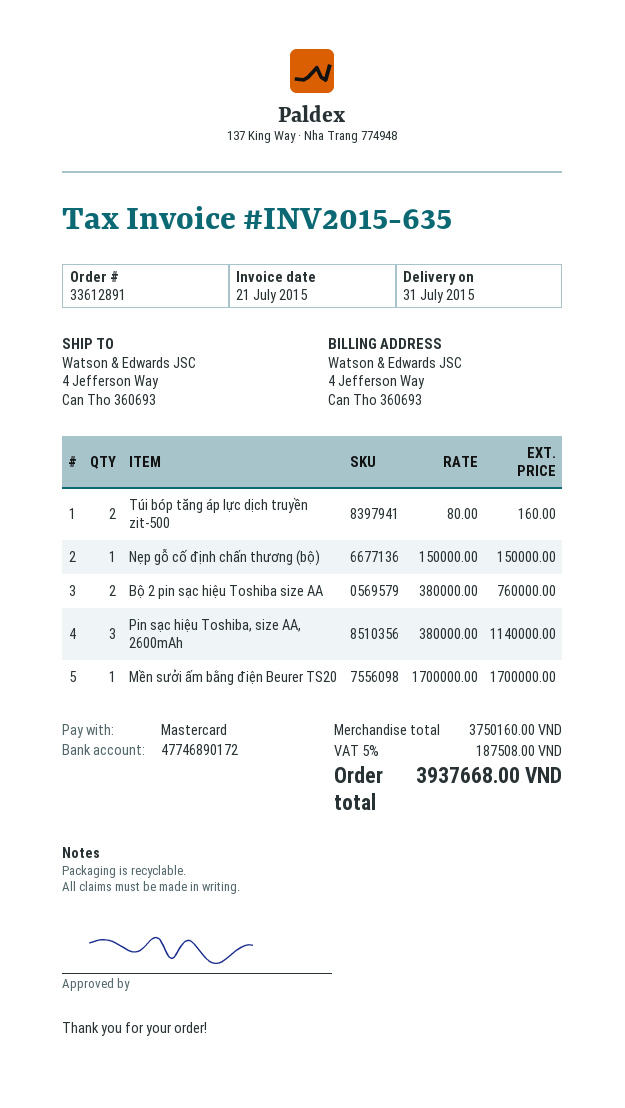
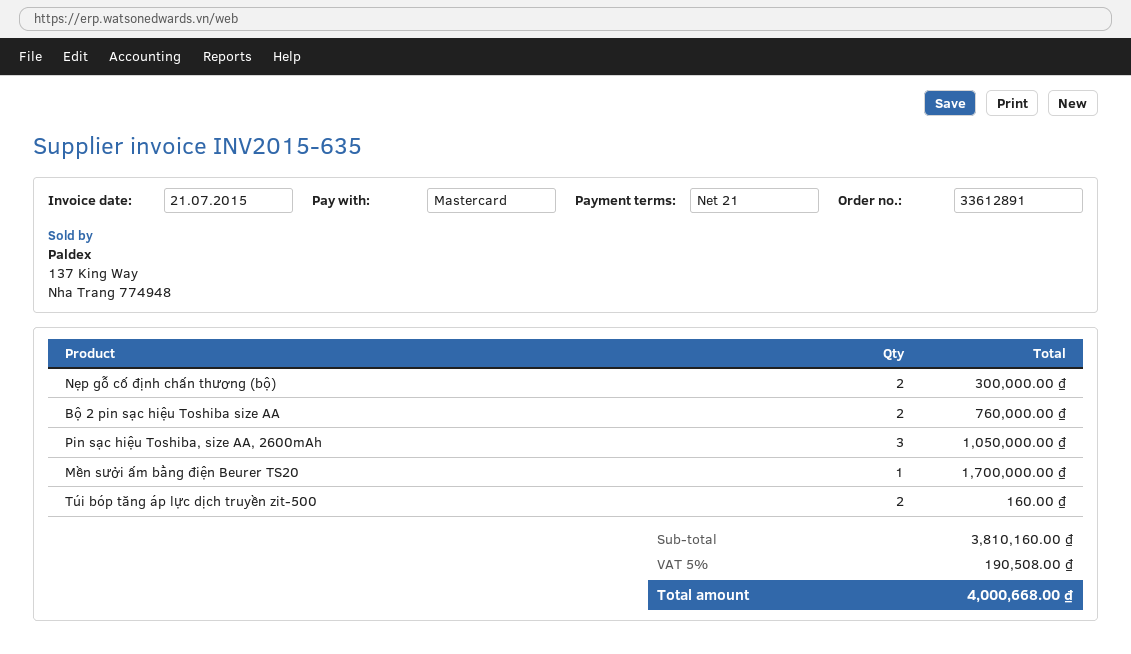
Nẹp gỗ cố định chấn thương (bộ): 1 for 150000.00 -> 2 for 300000.00
Pin sạc hiệu Toshiba, size AA, 2600mAh: 3 for 1140000.00 -> 3 for 1050000.00
subtotal: 3750160.00 -> 3810160.00
tax: 5% = 187508.00 -> 5% = 190508.00
total: 3937668.00 -> 4000668.00

